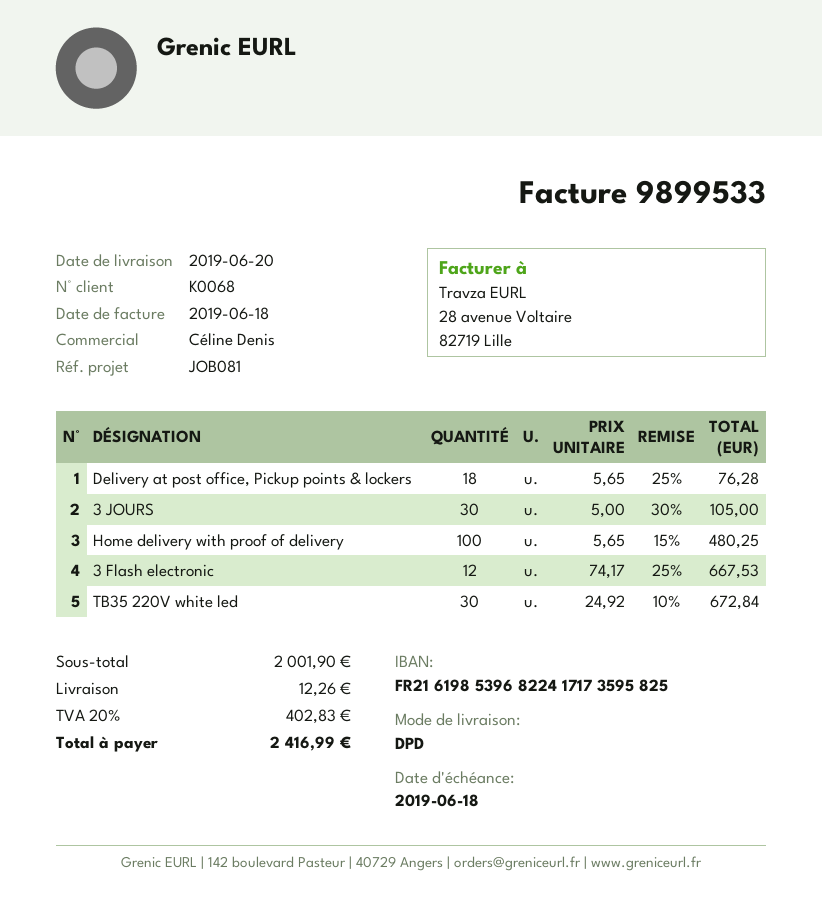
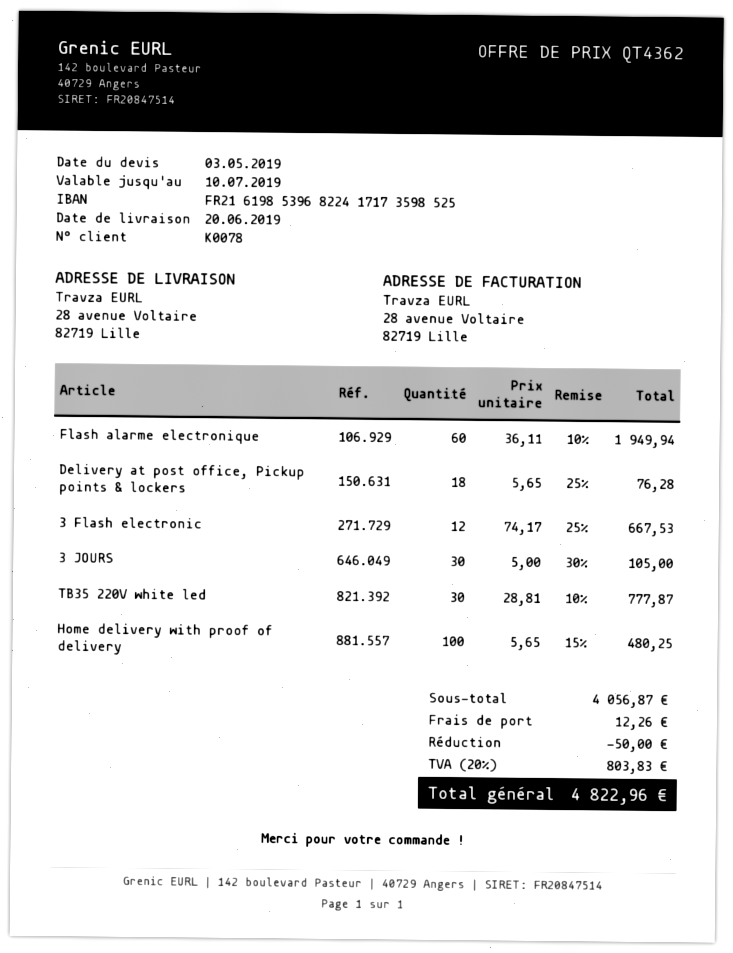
customer number: K0068 -> K0078
bank account: FR2161985396822417173595825 -> FR2161985396822417173598525
TB35 220V white led: 30 x 24.92 - 10% = 672.84 -> 30 x 28.81 - 10% = 777.87
Flash alarme electronique: none -> 60 x 36.11 - 10% = 1949.94
subtotal: 2001.90 -> 4056.87
discount: none -> 50.00
tax: 20% = 402.83 -> 20% = 803.83
total: 2416.99 -> 4822.96

